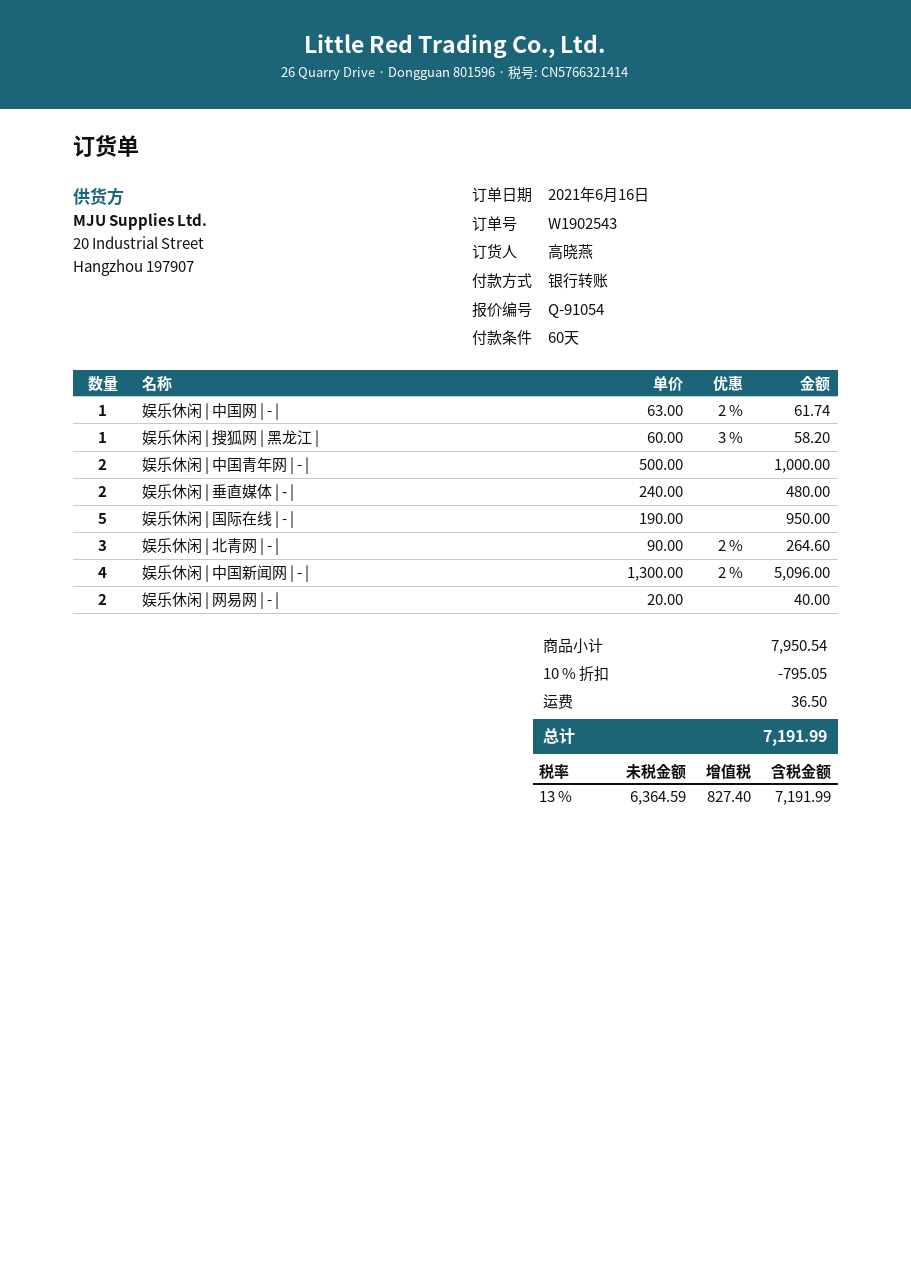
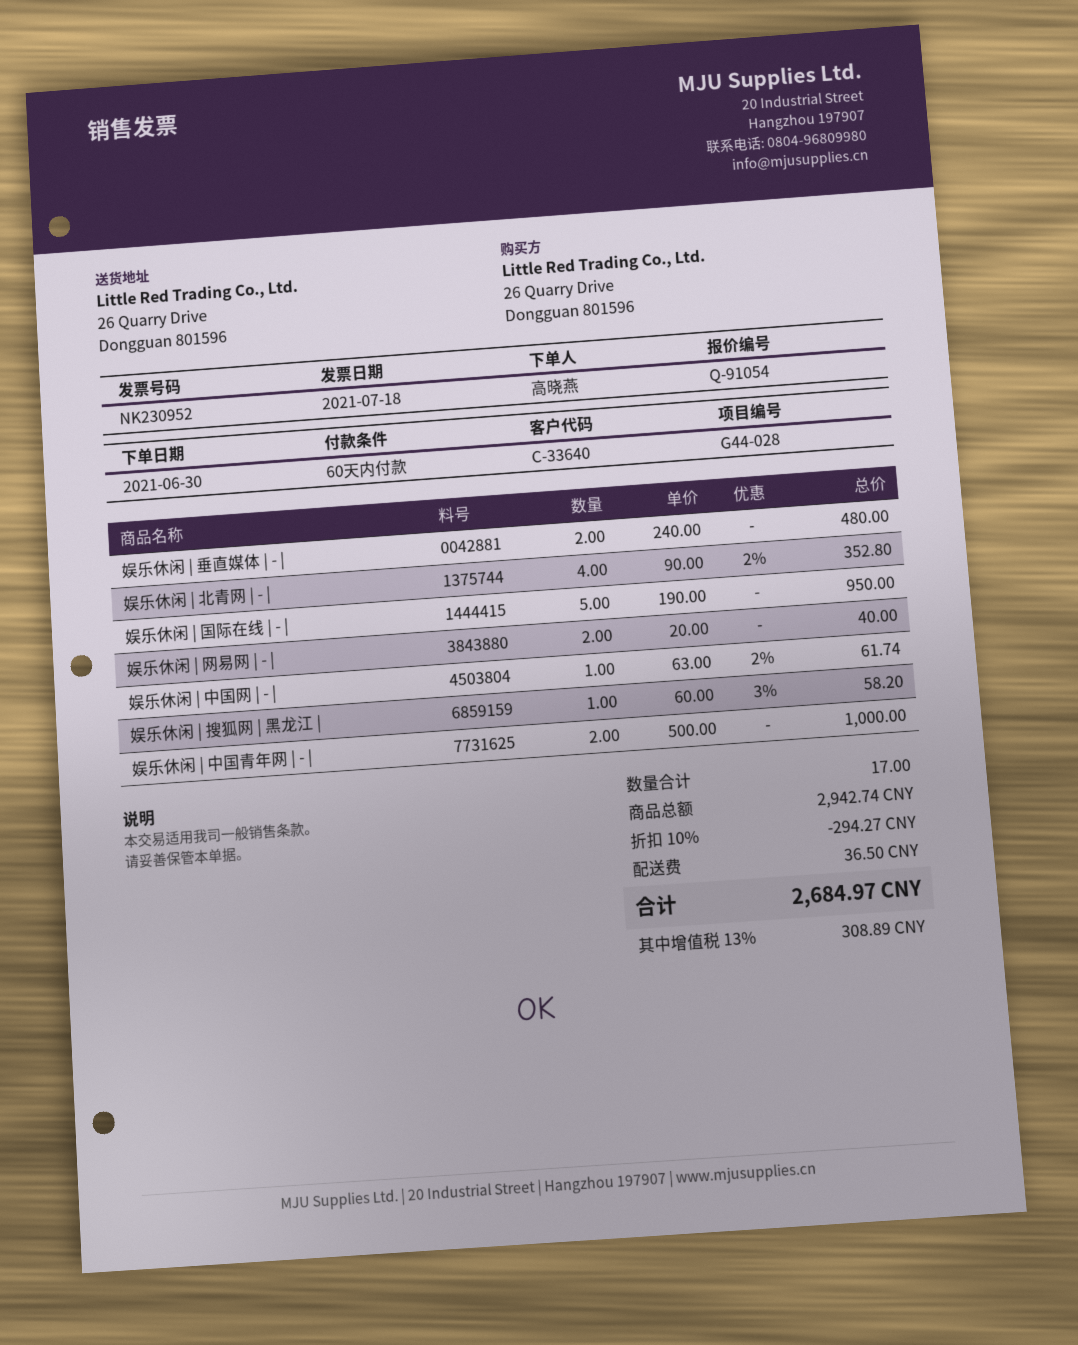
order date: 2021-06-16 -> 2021-06-30
娱乐休闲 | 北青网 | - |: 3 x 90.00 - 2% = 264.60 -> 4 x 90.00 - 2% = 352.80
娱乐休闲 | 中国新闻网 | - |: 4 x 1300.00 - 2% = 5096.00 -> none
subtotal: 7950.54 -> 2942.74
discount: 10% = 795.05 -> 10% = 294.27
tax: 13% = 827.40 -> 13% = 308.89
total: 7191.99 -> 2684.97

